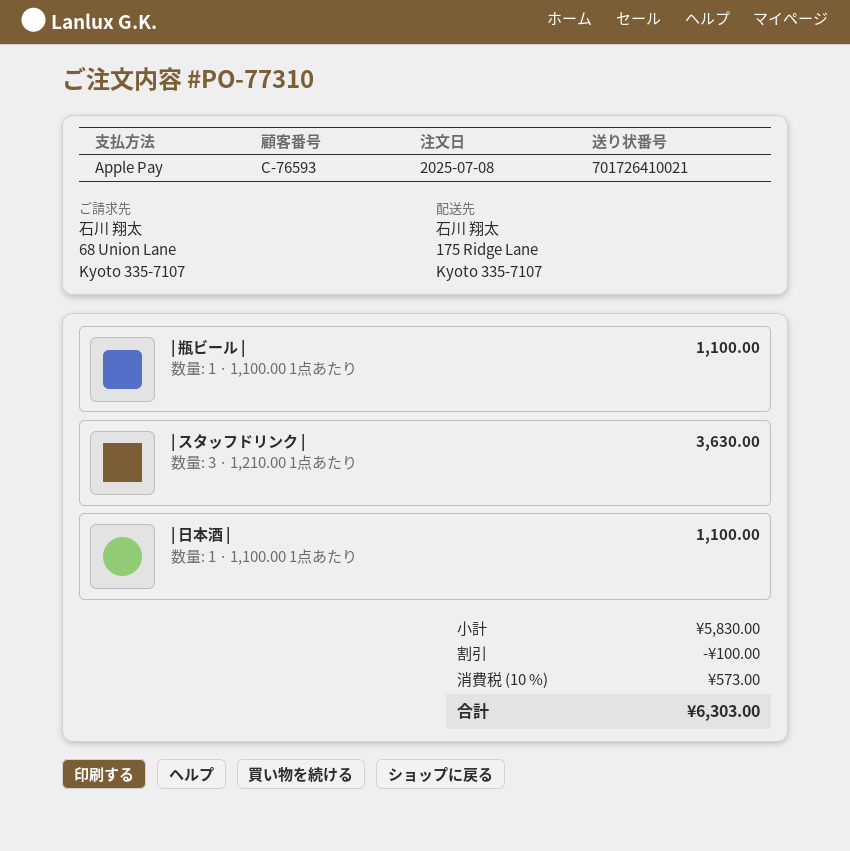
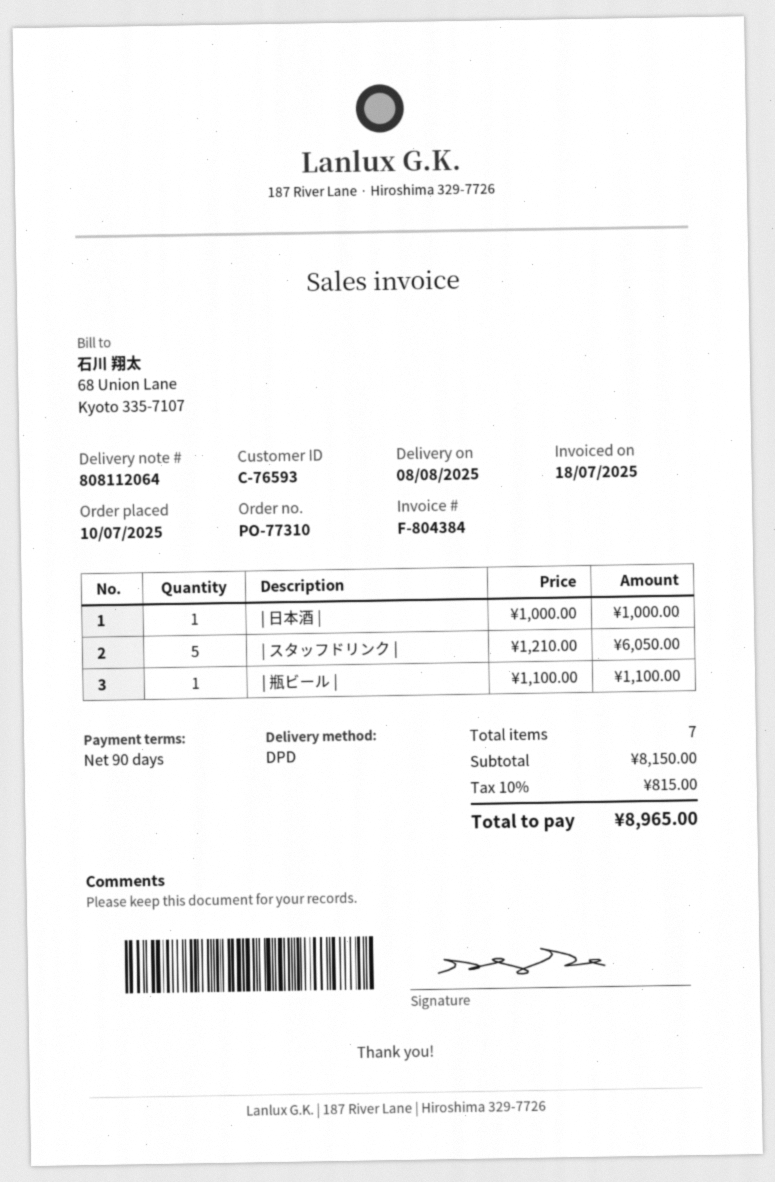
order date: 2025-07-08 -> 2025-07-10
| スタッフドリンク |: 3 x 1210.00 = 3630.00 -> 5 x 1210.00 = 6050.00
| 日本酒 |: 1 x 1100.00 = 1100.00 -> 1 x 1000.00 = 1000.00
subtotal: 5830.00 -> 8150.00
discount: 100.00 -> none
tax: 10% = 573.00 -> 10% = 815.00
total: 6303.00 -> 8965.00

